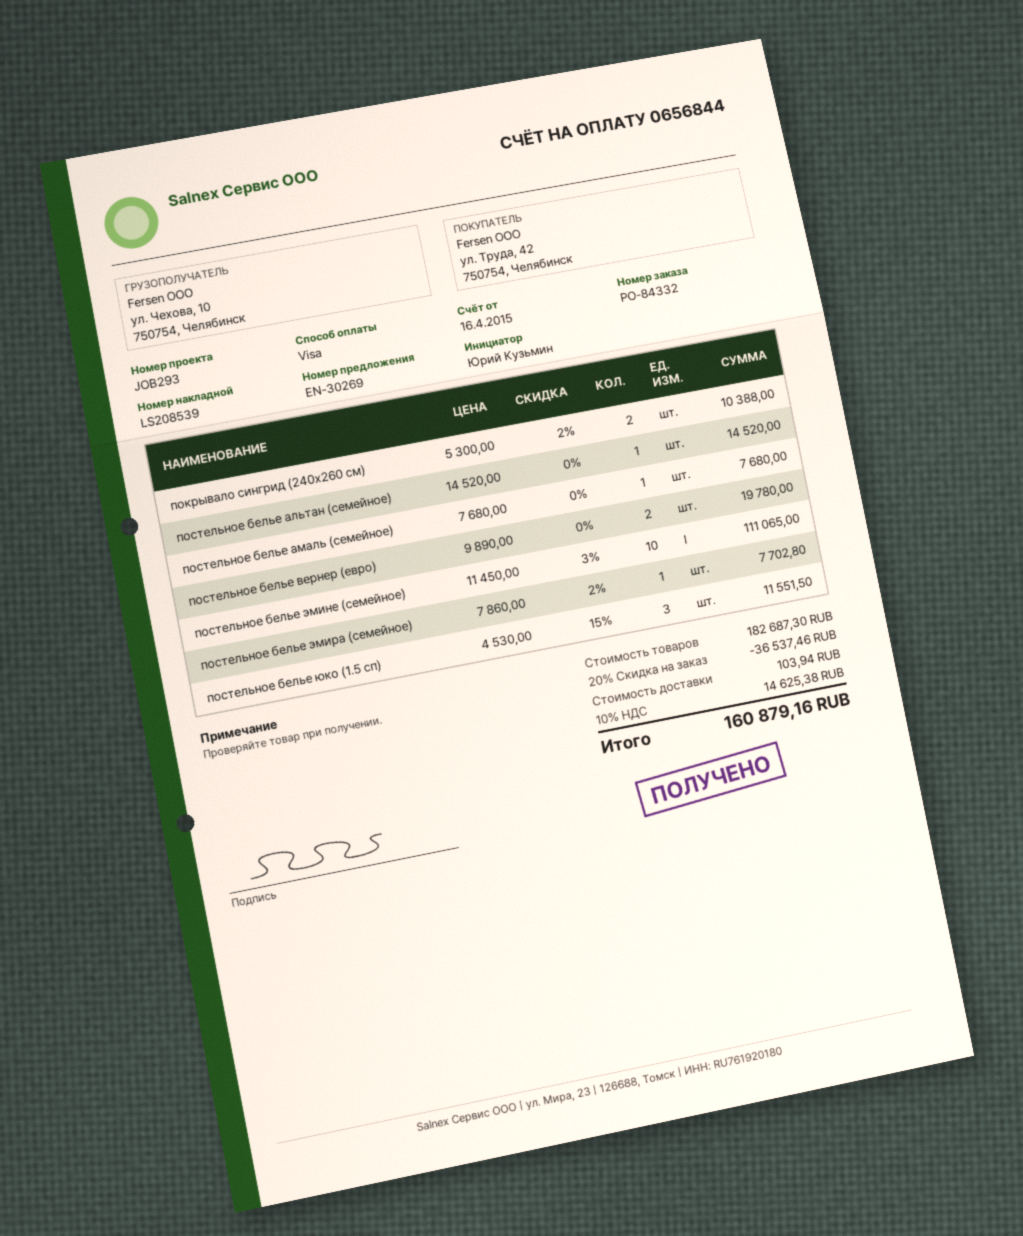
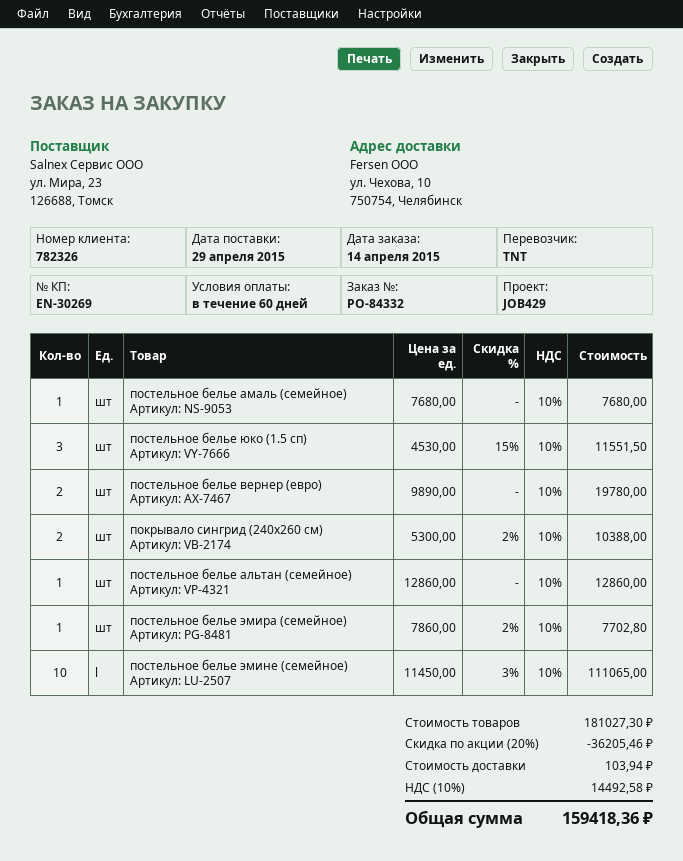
reference: JOB293 -> JOB429
постельное белье альтан (семейное): 1 x 14520.00 = 14520.00 -> 1 x 12860.00 = 12860.00
subtotal: 182687.30 -> 181027.30
discount: 20% = 36537.46 -> 20% = 36205.46
tax: 10% = 14625.38 -> 10% = 14492.58
total: 160879.16 -> 159418.36

